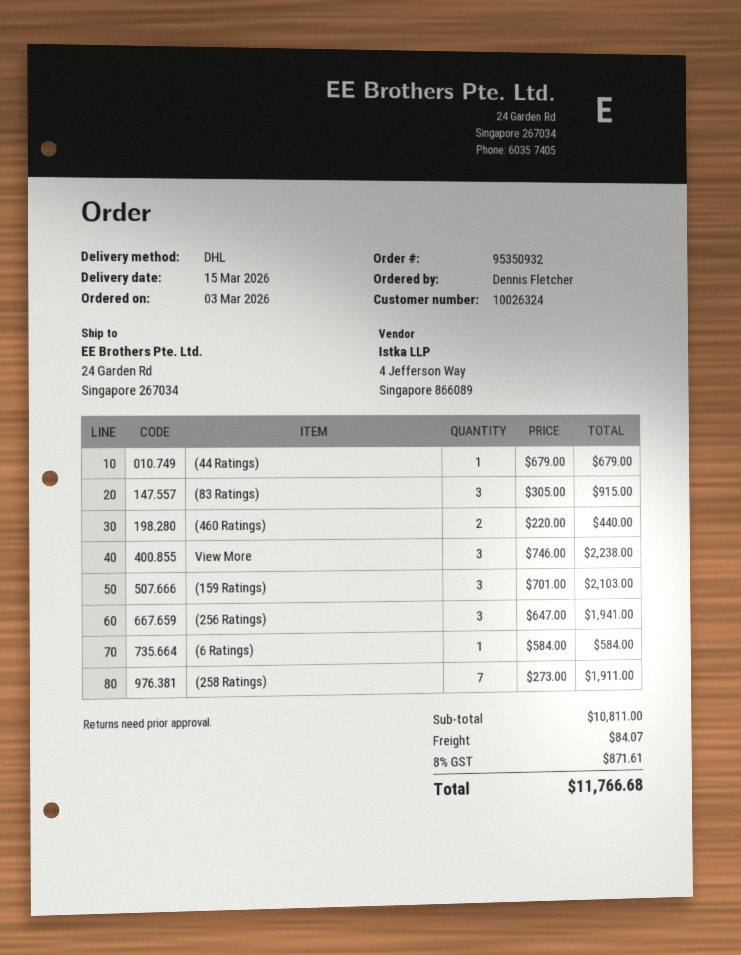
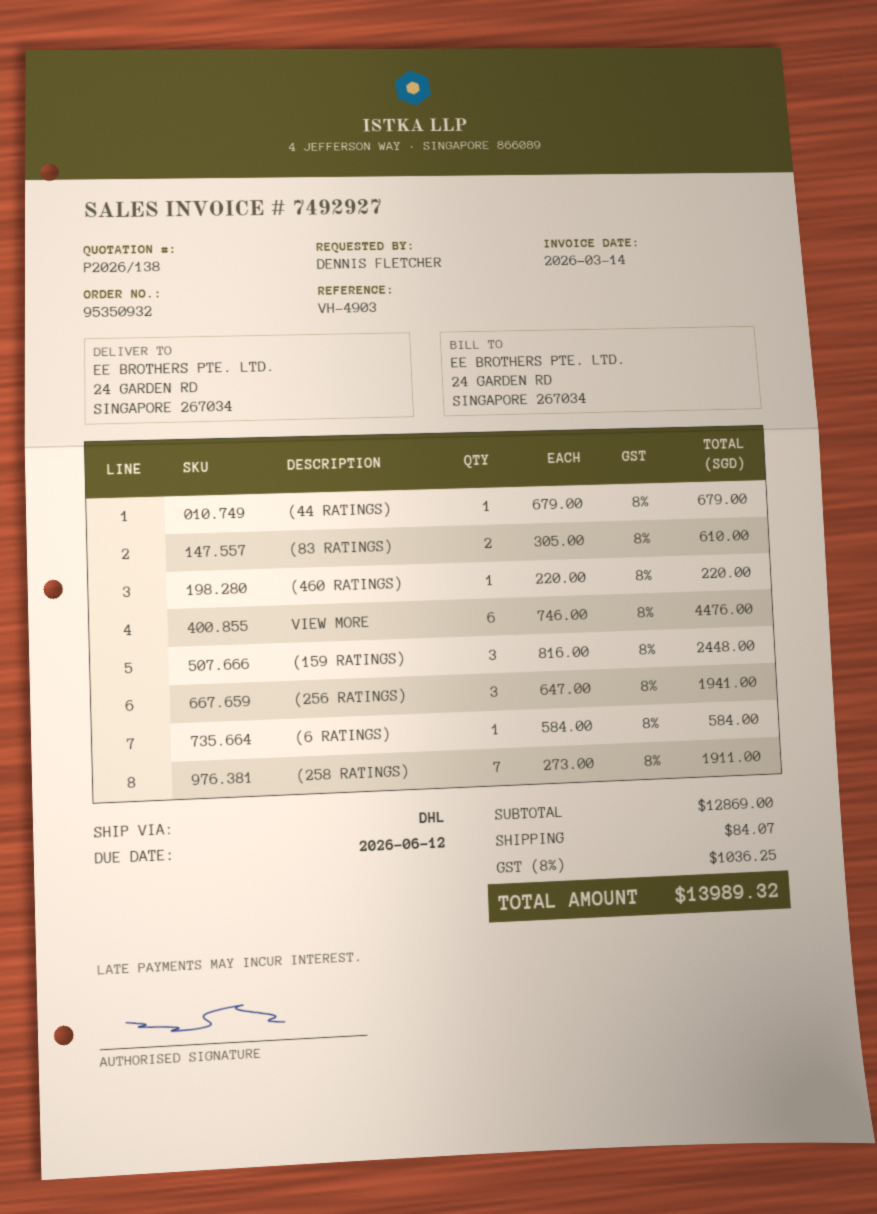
(83 Ratings): 3 x 305.00 = 915.00 -> 2 x 305.00 = 610.00
(460 Ratings): 2 x 220.00 = 440.00 -> 1 x 220.00 = 220.00
View More: 3 x 746.00 = 2238.00 -> 6 x 746.00 = 4476.00
(159 Ratings): 3 x 701.00 = 2103.00 -> 3 x 816.00 = 2448.00
subtotal: 10811.00 -> 12869.00
tax: 8% = 871.61 -> 8% = 1036.25
total: 11766.68 -> 13989.32

